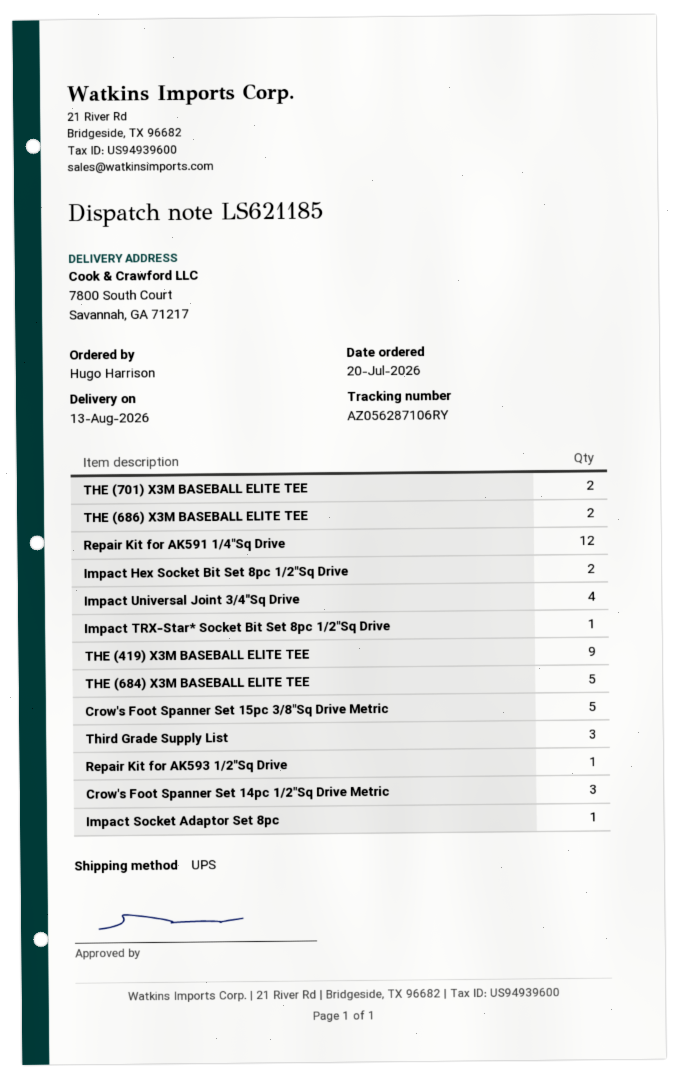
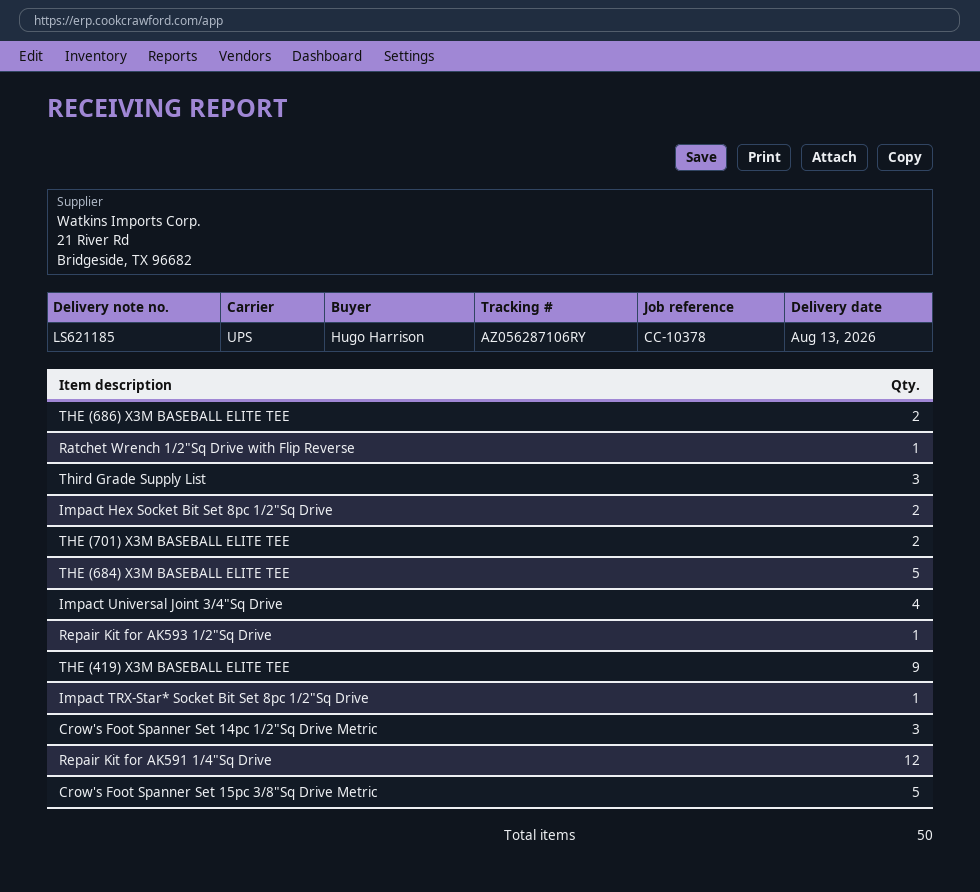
Impact Socket Adaptor Set 8pc: 1 -> none
Ratchet Wrench 1/2"Sq Drive with Flip Reverse: none -> 1

